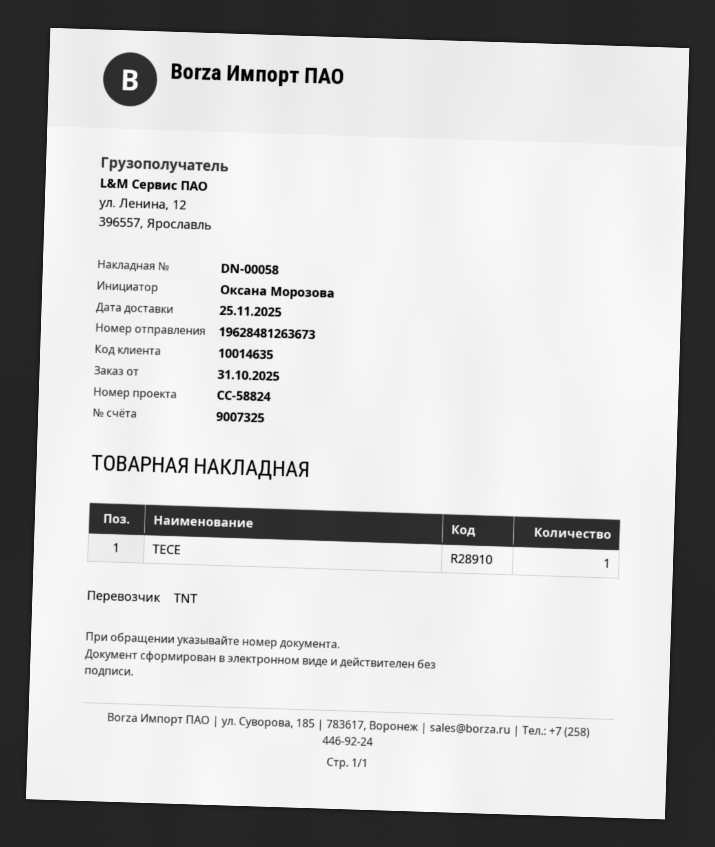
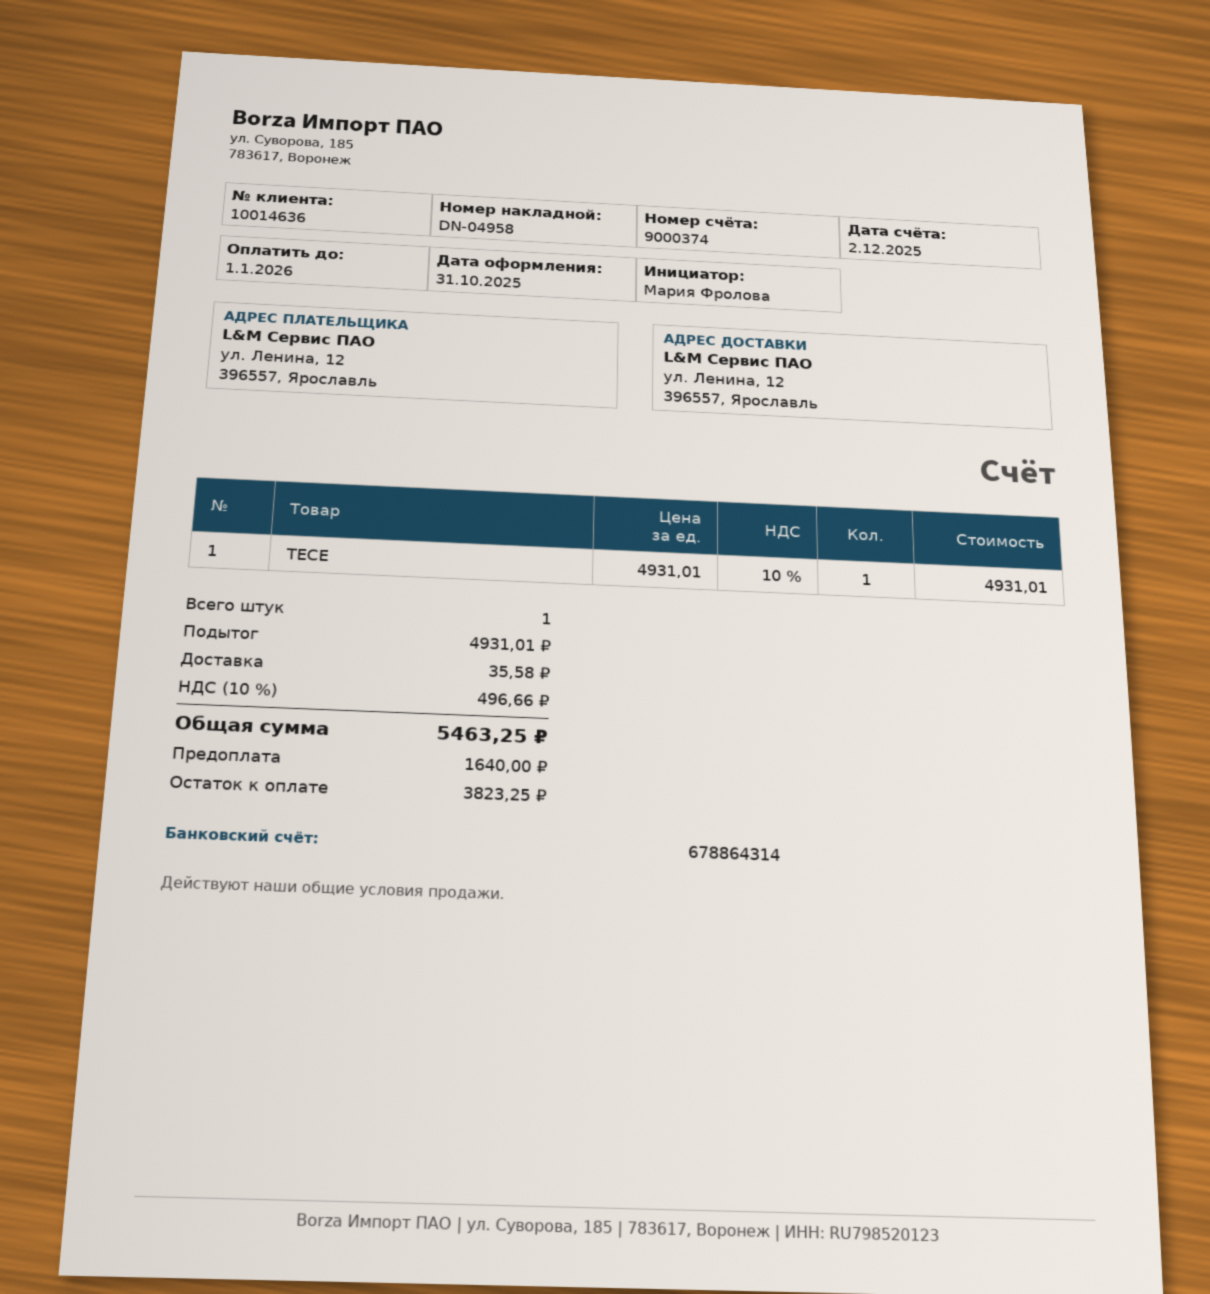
delivery note number: DN-00058 -> DN-04958
invoice number: 9007325 -> 9000374
customer number: 10014635 -> 10014636
ordered by: Оксана Морозова -> Мария Фролова

